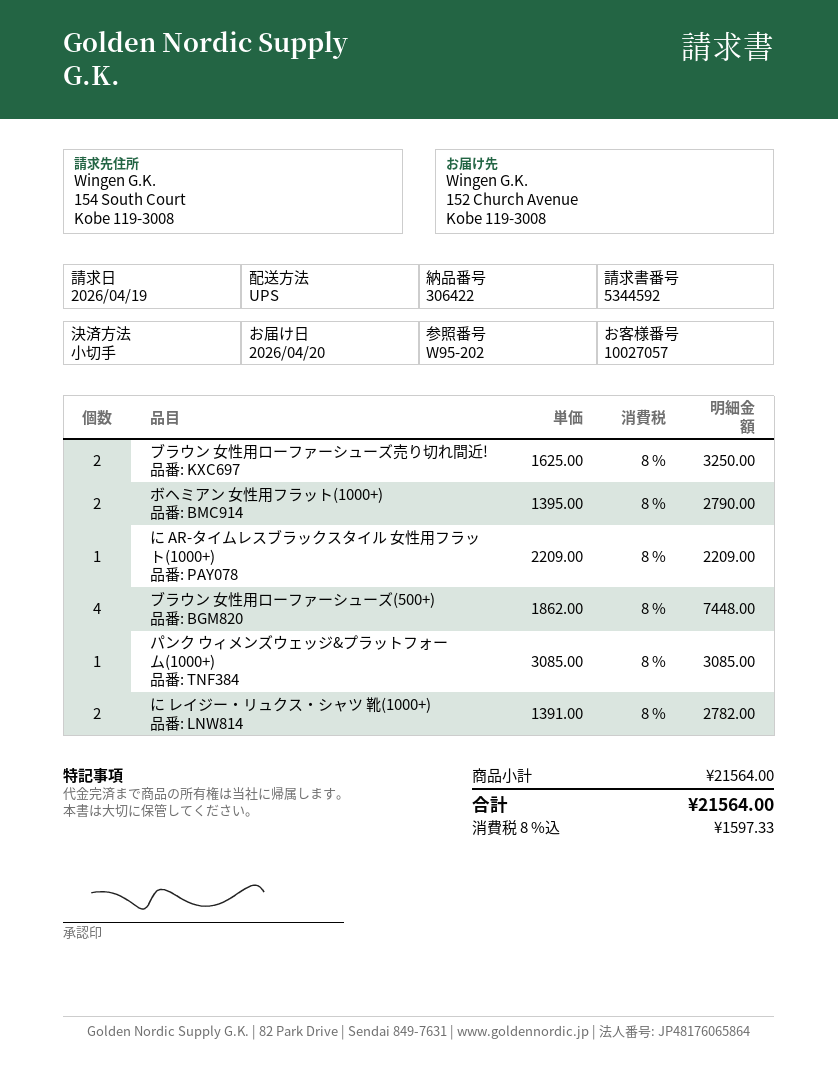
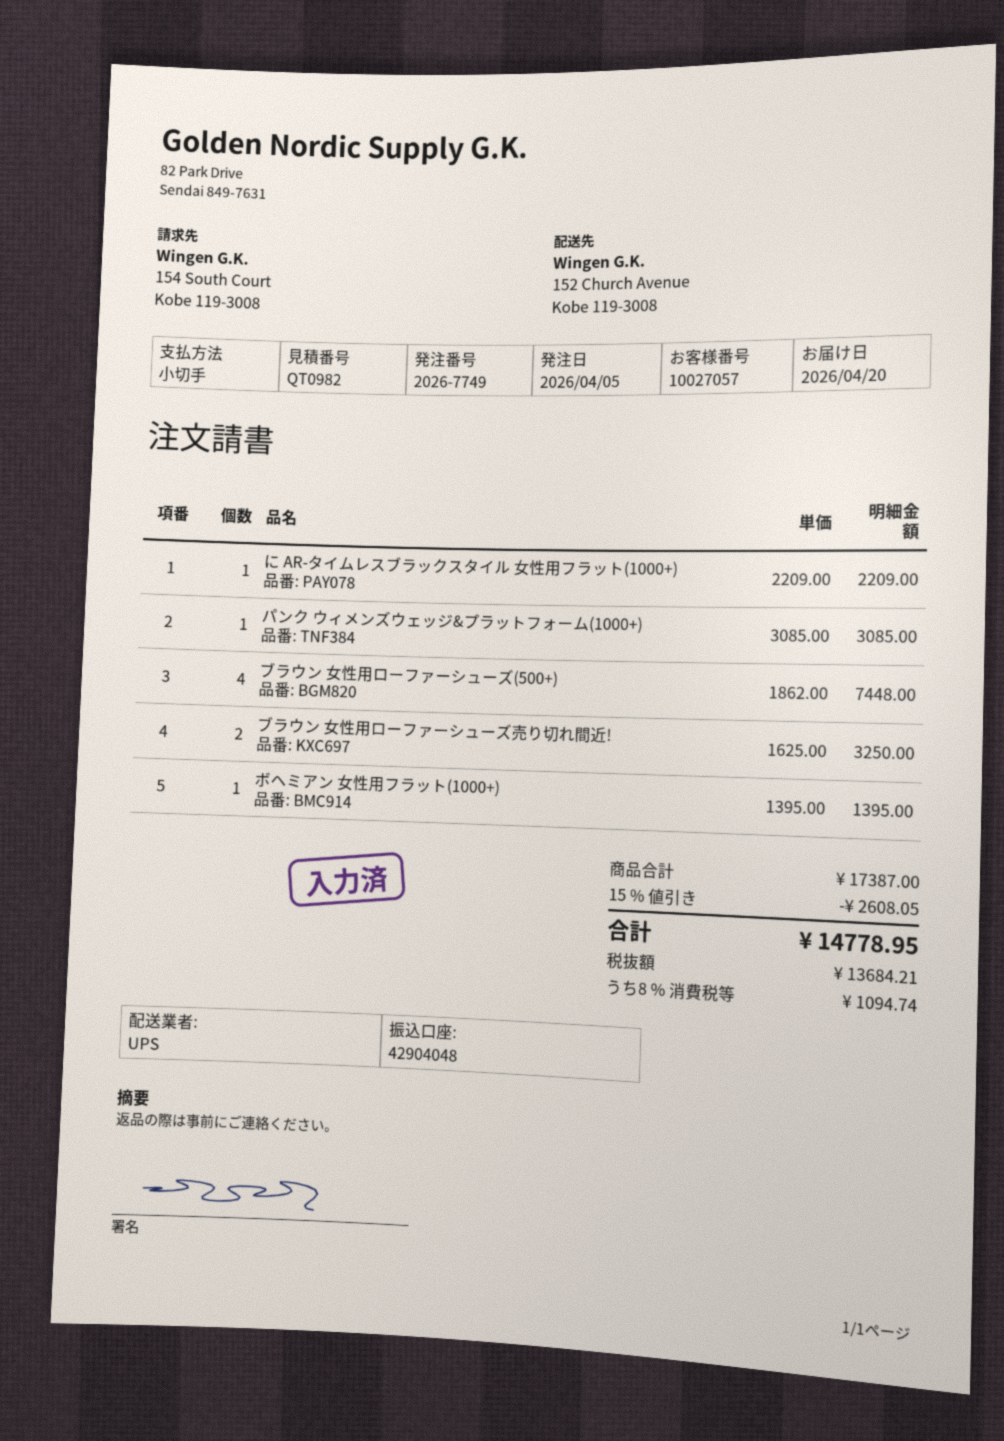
ボヘミアン 女性用フラット(1000+): 2 x 1395.00 = 2790.00 -> 1 x 1395.00 = 1395.00
に レイジー・リュクス・シャツ 靴(1000+): 2 x 1391.00 = 2782.00 -> none
subtotal: 21564.00 -> 17387.00
discount: none -> 15% = 2608.05
tax: 8% = 1597.33 -> 8% = 1094.74
total: 21564.00 -> 14778.95

